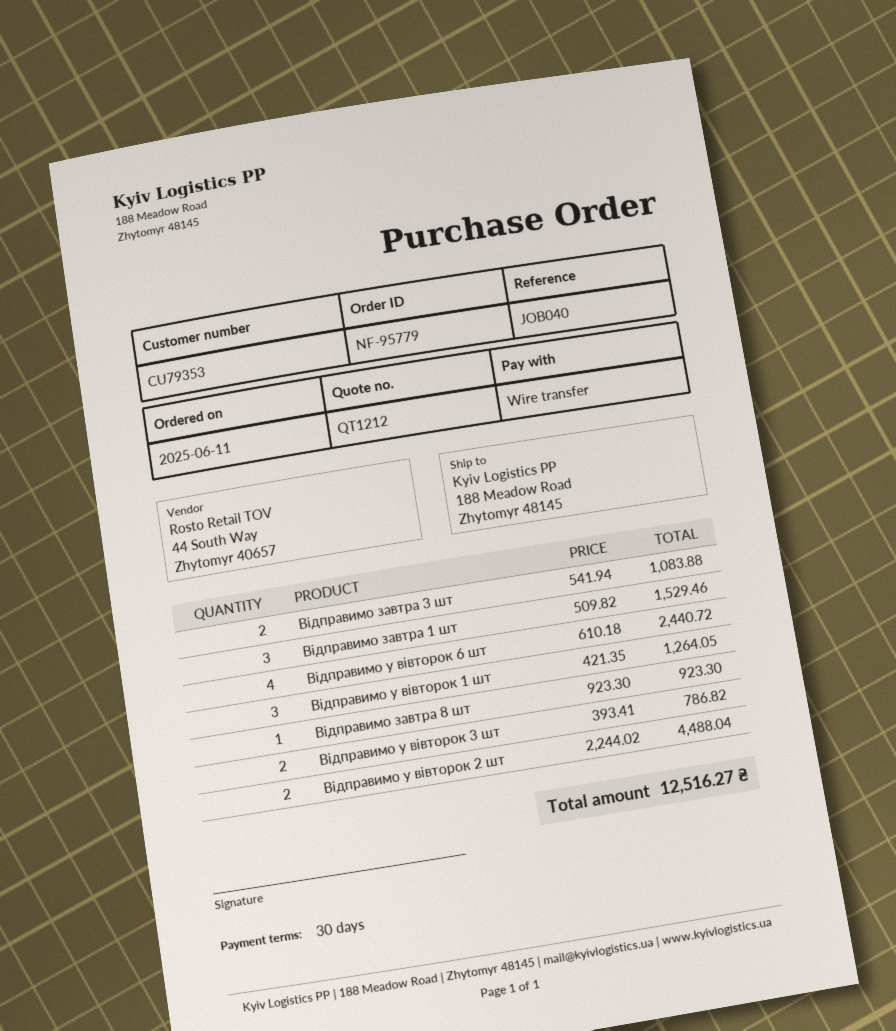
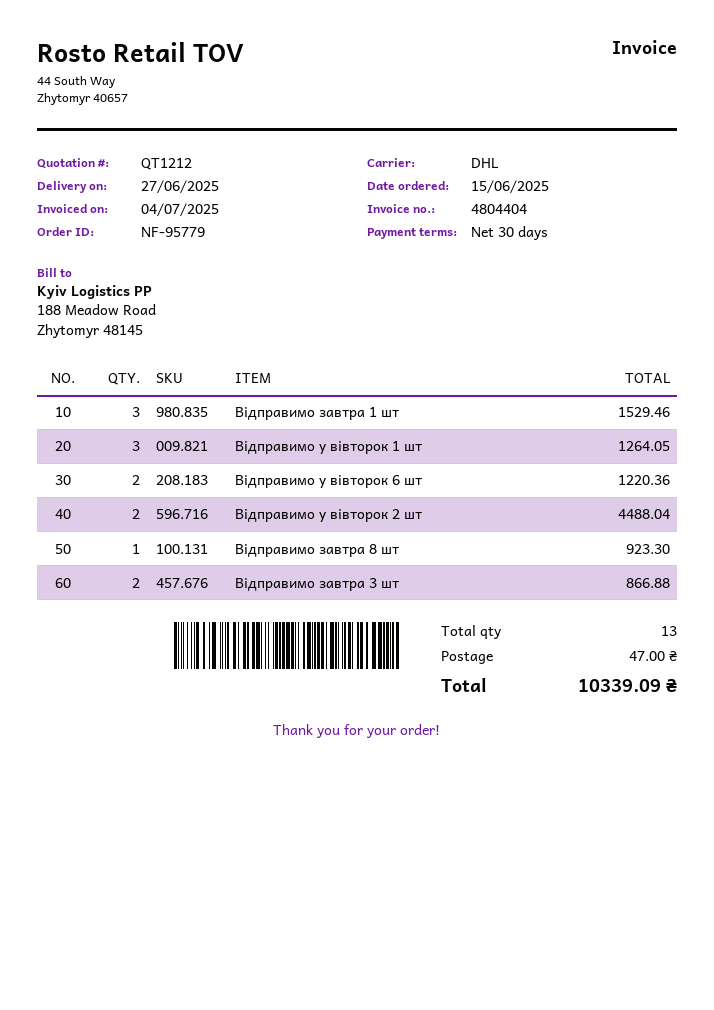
order date: 2025-06-11 -> 2025-06-15
Відправимо завтра 3 шт: 2 for 1083.88 -> 2 for 866.88
Відправимо у вівторок 6 шт: 4 for 2440.72 -> 2 for 1220.36
Відправимо у вівторок 3 шт: 2 for 786.82 -> none
shipping: none -> 47.00
total: 12516.27 -> 10339.09

